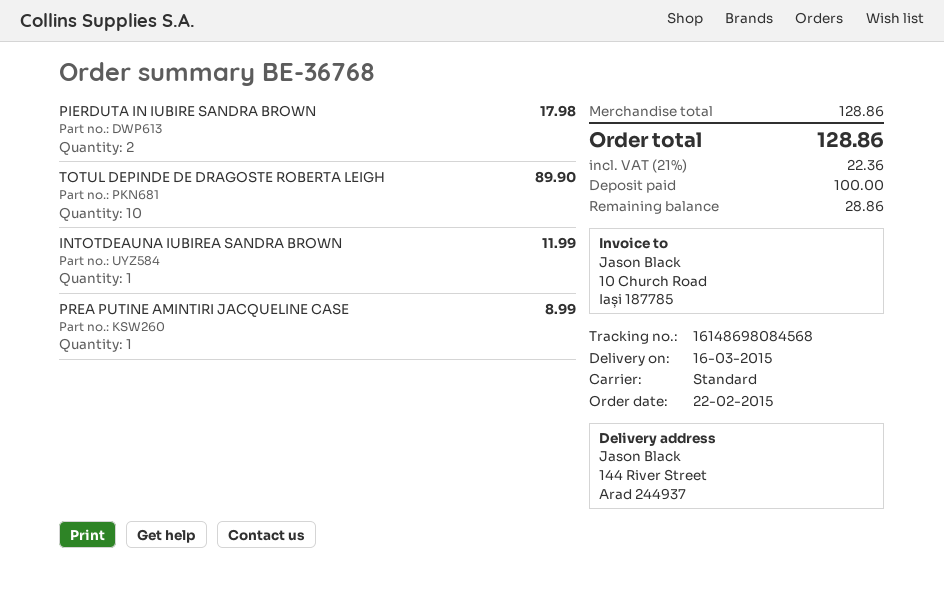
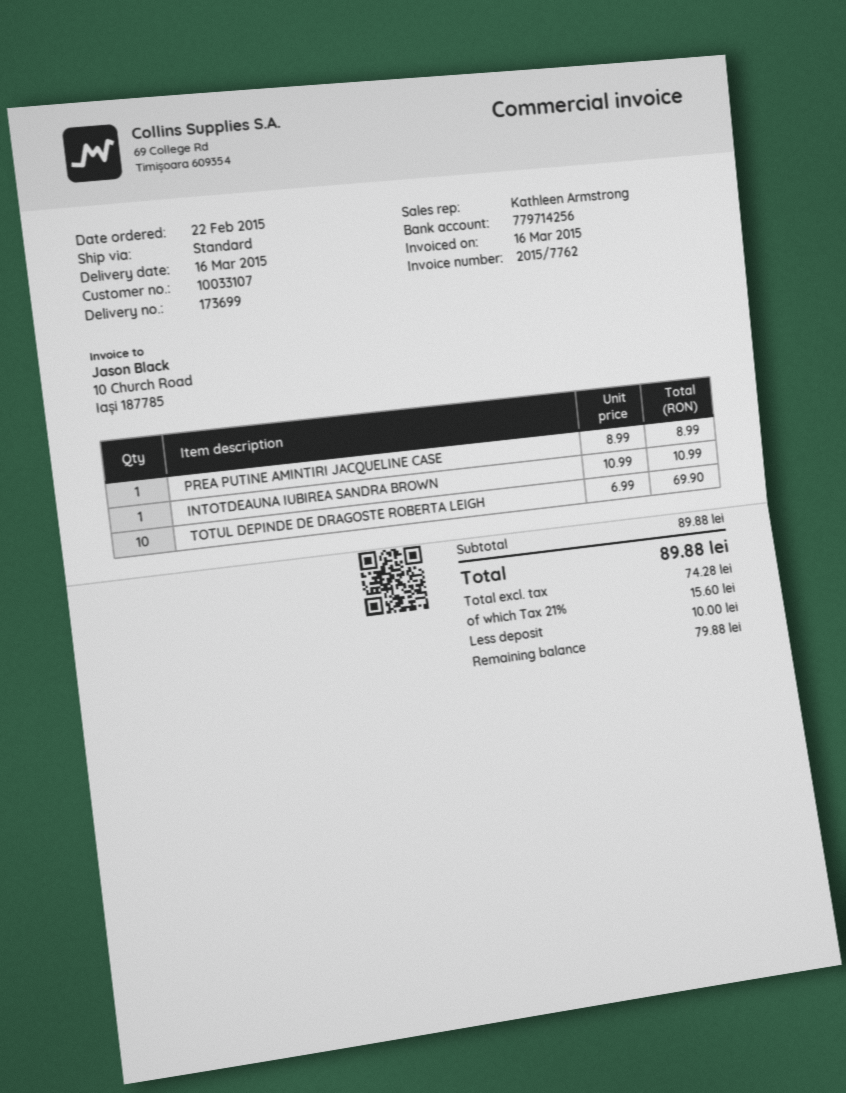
PIERDUTA IN IUBIRE SANDRA BROWN: 2 for 17.98 -> none
TOTUL DEPINDE DE DRAGOSTE ROBERTA LEIGH: 10 for 89.90 -> 10 for 69.90
INTOTDEAUNA IUBIREA SANDRA BROWN: 1 for 11.99 -> 1 for 10.99
subtotal: 128.86 -> 89.88
tax: 21% = 22.36 -> 21% = 15.60
total: 128.86 -> 89.88
deposit: 100.00 -> 10.00
balance: 28.86 -> 79.88

